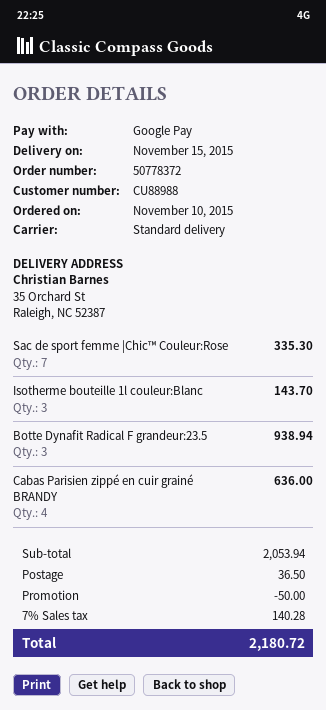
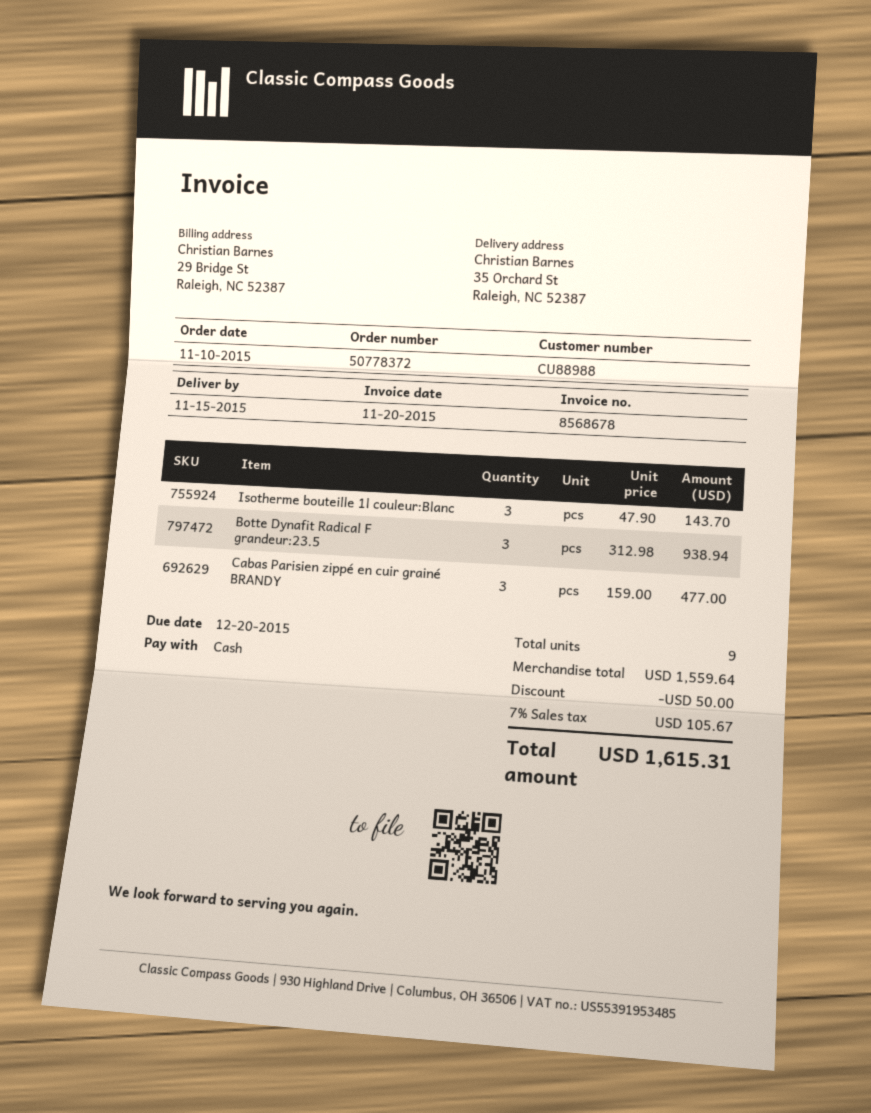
payment method: Google Pay -> cash
Sac de sport femme |Chic™ Couleur:Rose: 7 for 335.30 -> none
Cabas Parisien zippé en cuir grainé BRANDY: 4 for 636.00 -> 3 for 477.00
subtotal: 2053.94 -> 1559.64
shipping: 36.50 -> none
tax: 7% = 140.28 -> 7% = 105.67
total: 2180.72 -> 1615.31

